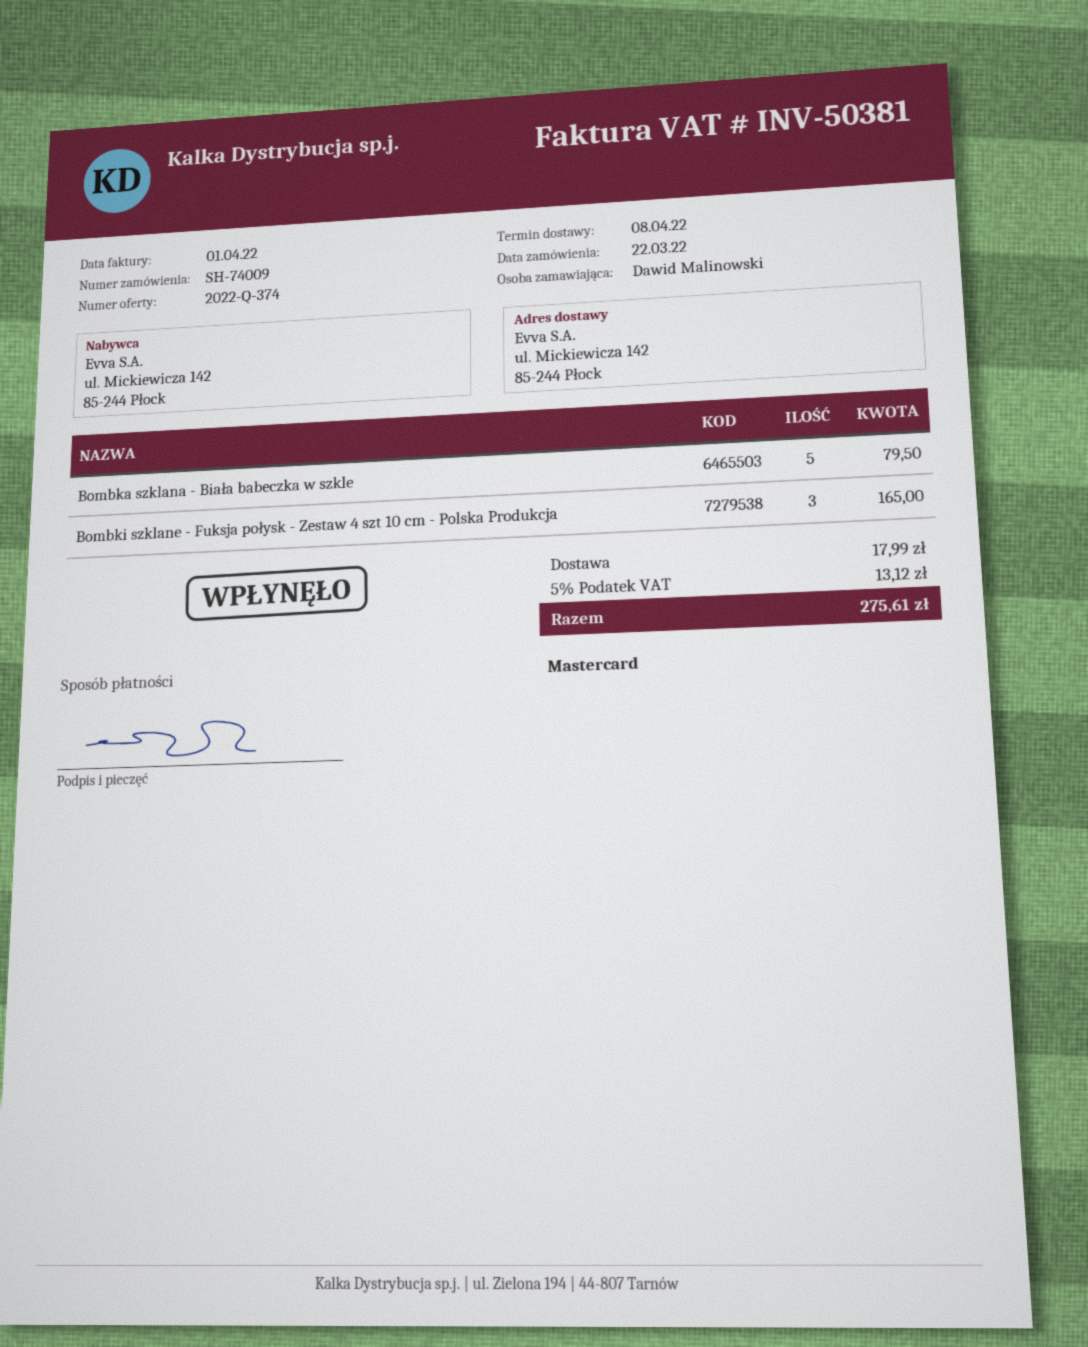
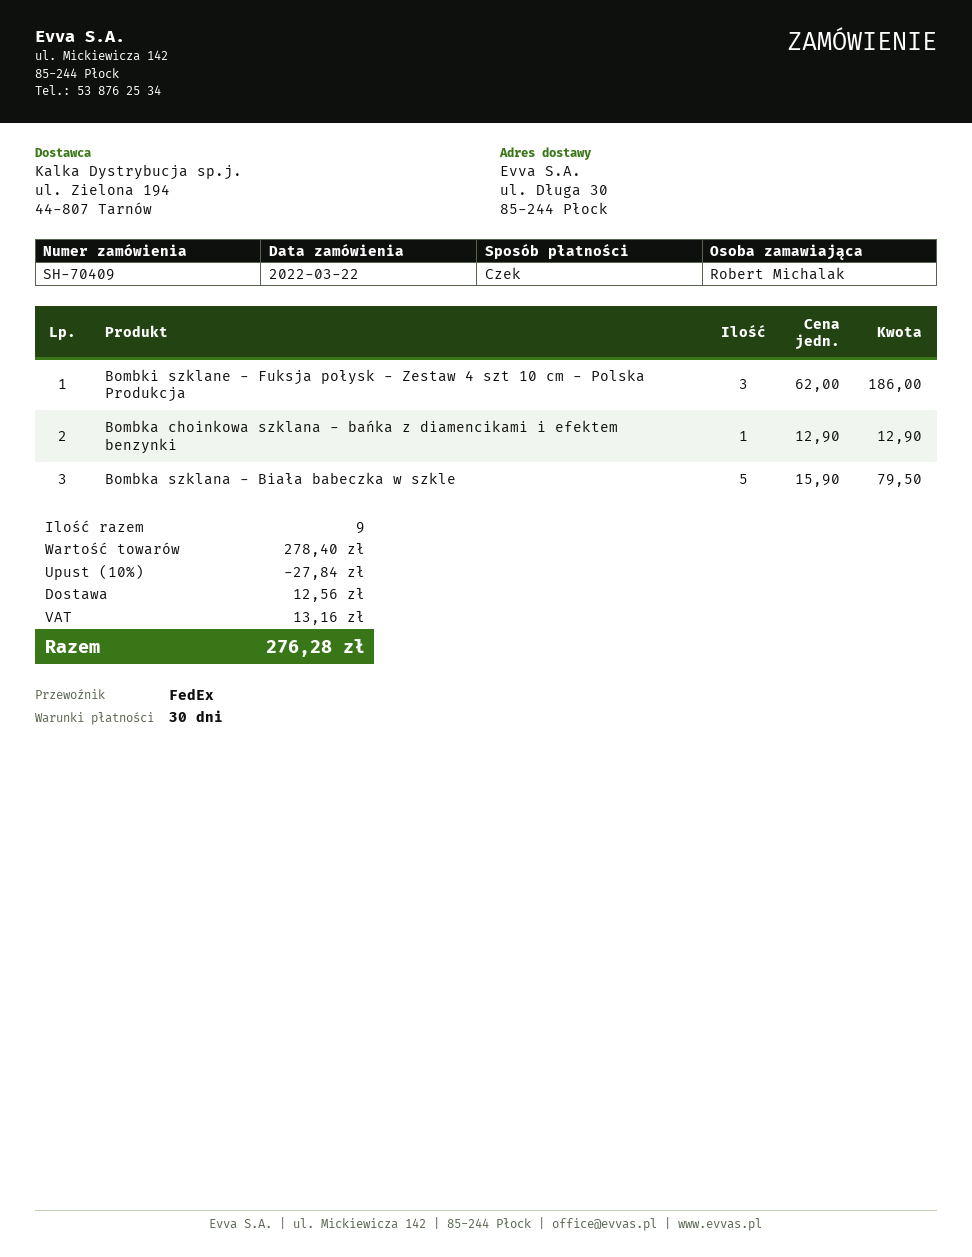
order number: SH-74009 -> SH-70409
ordered by: Dawid Malinowski -> Robert Michalak
payment method: Mastercard -> cheque
ship to: ul. Mickiewicza 142, 85-244 Płock -> ul. Długa 30, 85-244 Płock
Bombki szklane - Fuksja połysk - Zestaw 4 szt 10 cm - Polska Produkcja: 3 for 165.00 -> 3 for 186.00
Bombka choinkowa szklana - bańka z diamencikami i efektem benzynki: none -> 1 for 12.90
discount: none -> 10% = 27.84
shipping: 17.99 -> 12.56
tax: 13.12 -> 13.16
total: 275.61 -> 276.28

